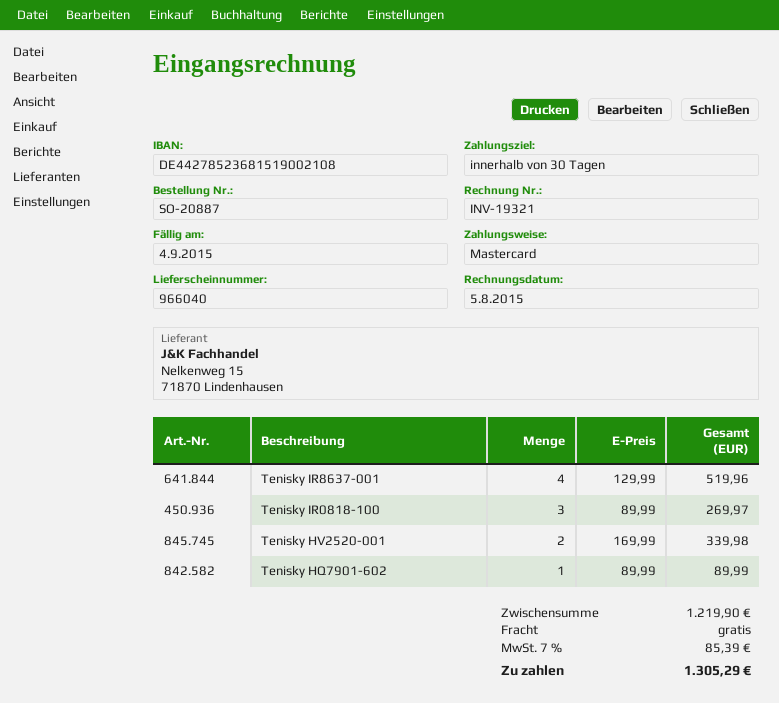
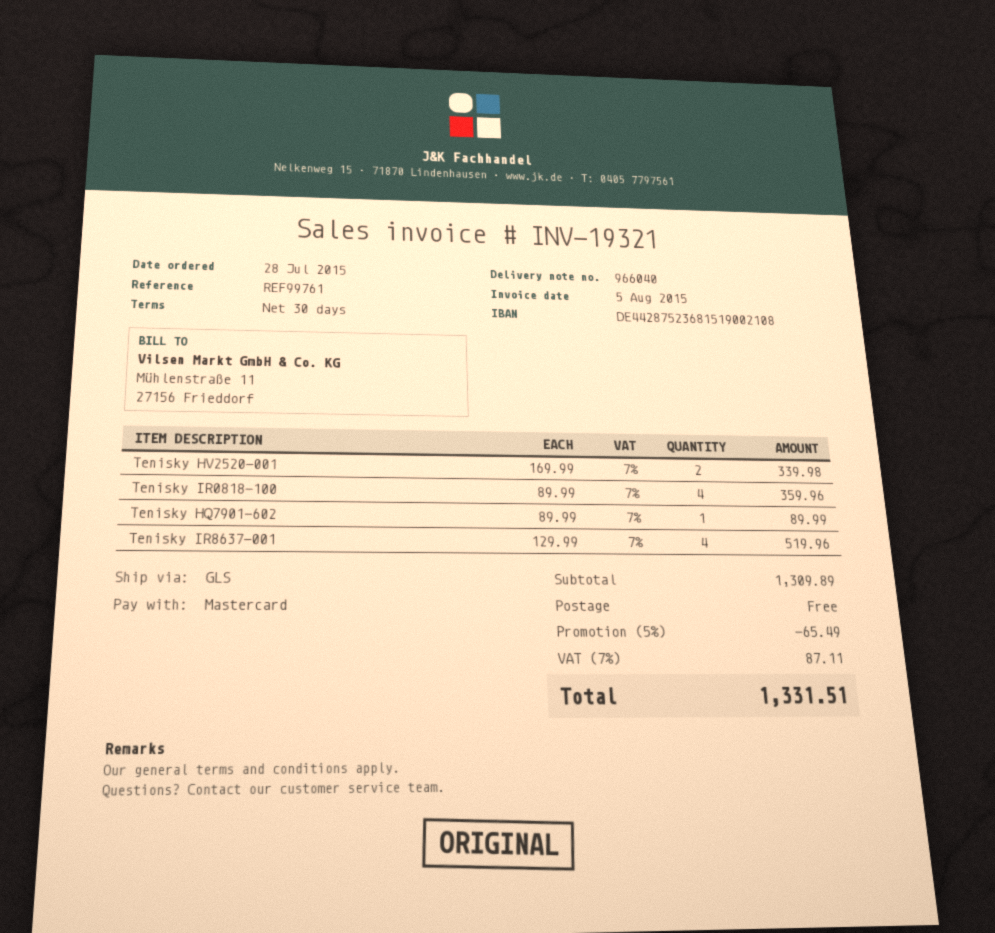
bank account: DE44278523681519002108 -> DE44287523681519002108
Tenisky IR0818-100: 3 x 89.99 = 269.97 -> 4 x 89.99 = 359.96
subtotal: 1219.90 -> 1309.89
discount: none -> 5% = 65.49
tax: 7% = 85.39 -> 7% = 87.11
total: 1305.29 -> 1331.51

